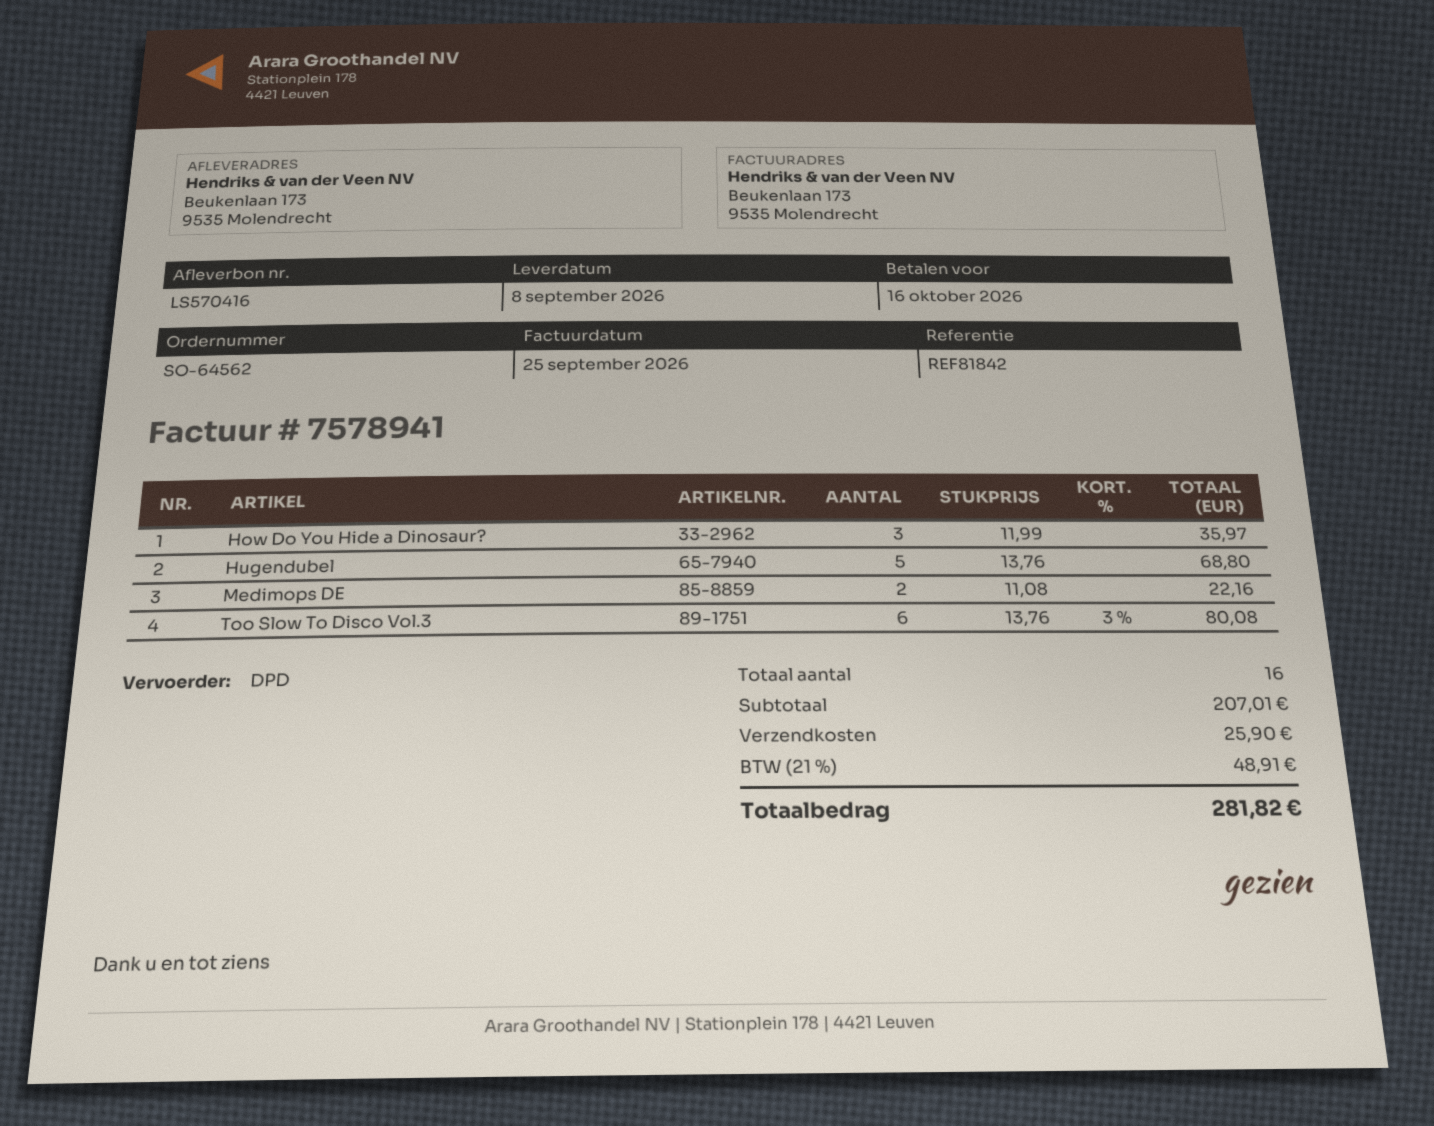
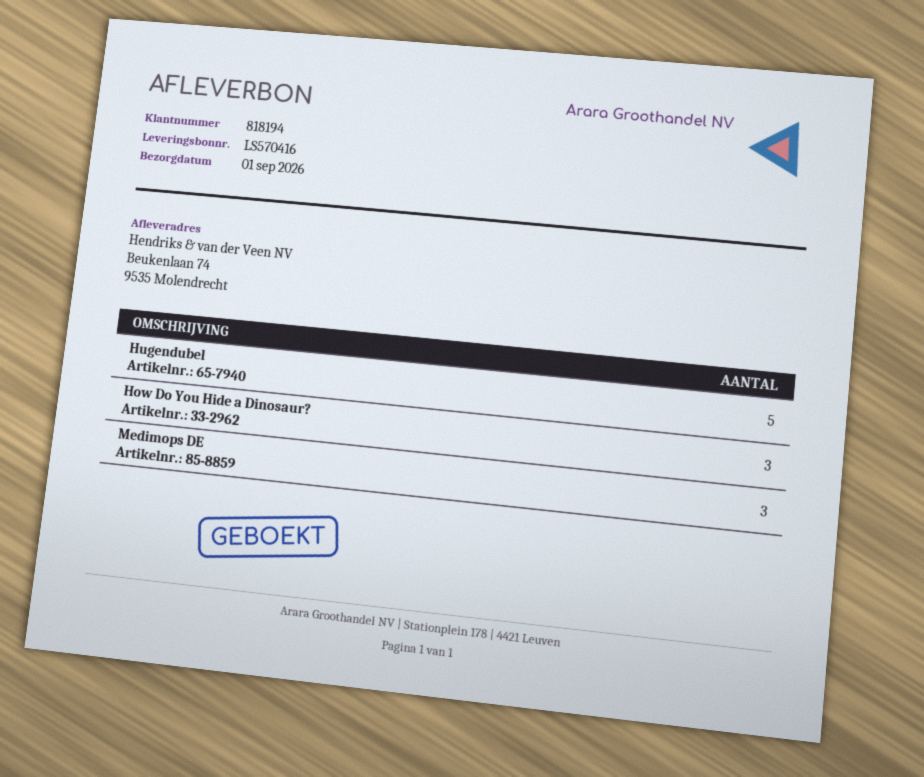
delivery date: 2026-09-08 -> 2026-09-01
ship to: Beukenlaan 173, 9535 Molendrecht -> Beukenlaan 74, 9535 Molendrecht
Medimops DE: 2 -> 3
Too Slow To Disco Vol.3: 6 -> none

